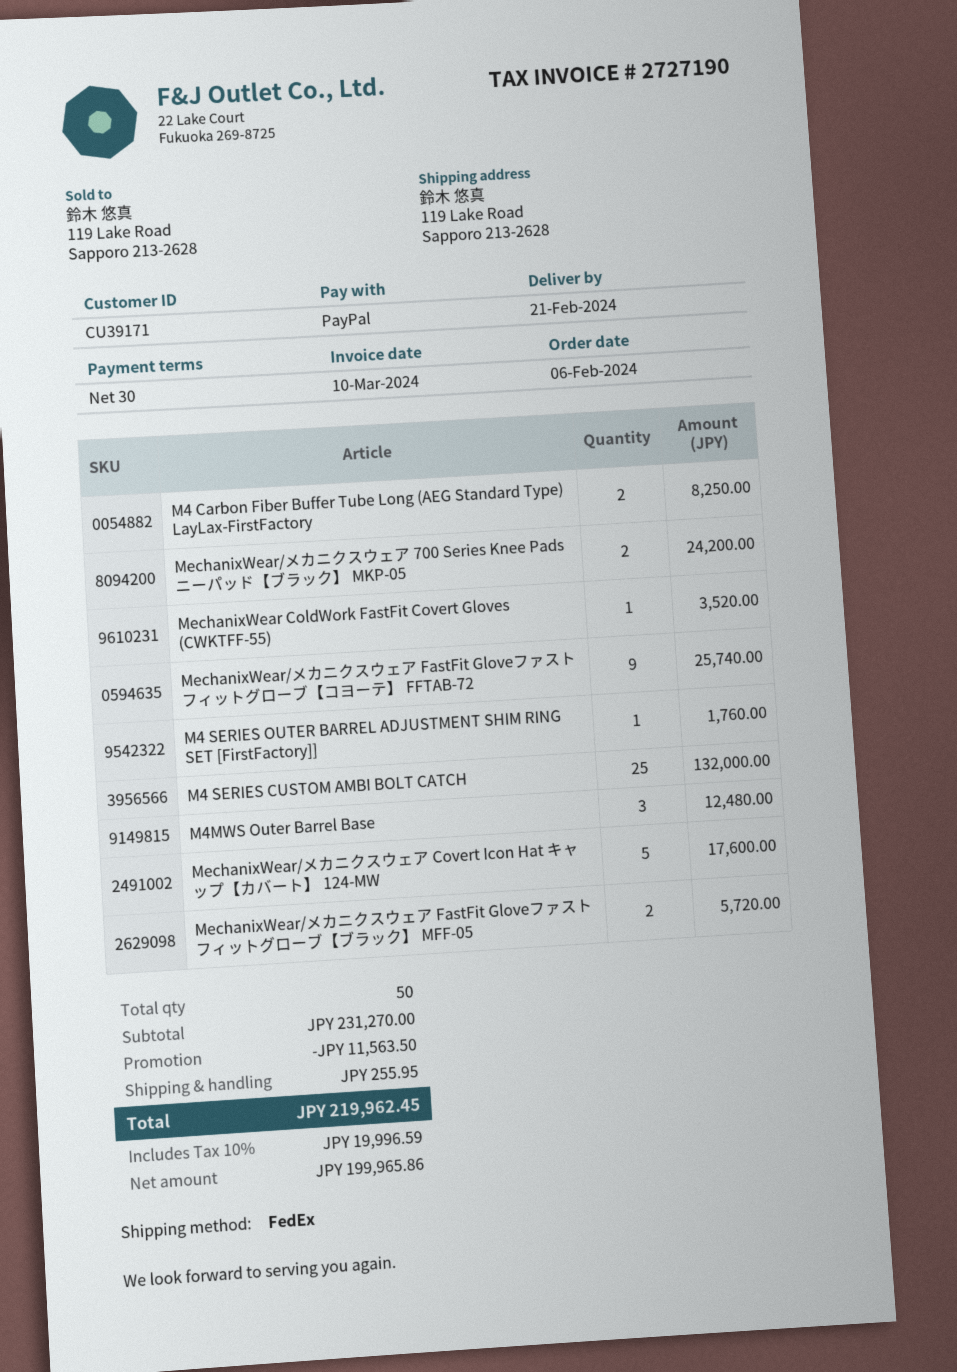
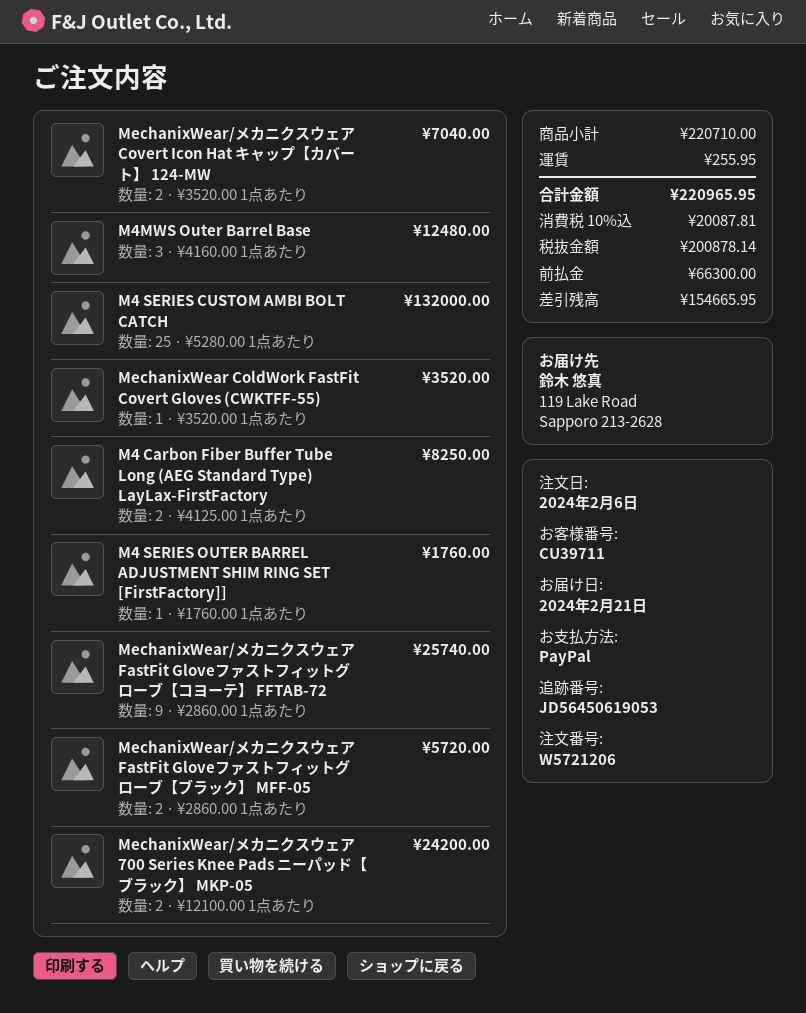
customer number: CU39171 -> CU39711
MechanixWear/メカニクスウェア Covert Icon Hat キャップ【カバート】 124-MW: 5 for 17600.00 -> 2 for 7040.00
subtotal: 231270.00 -> 220710.00
discount: 11563.50 -> none
net: 199965.86 -> 200878.14
tax: 10% = 19996.59 -> 10% = 20087.81
total: 219962.45 -> 220965.95

